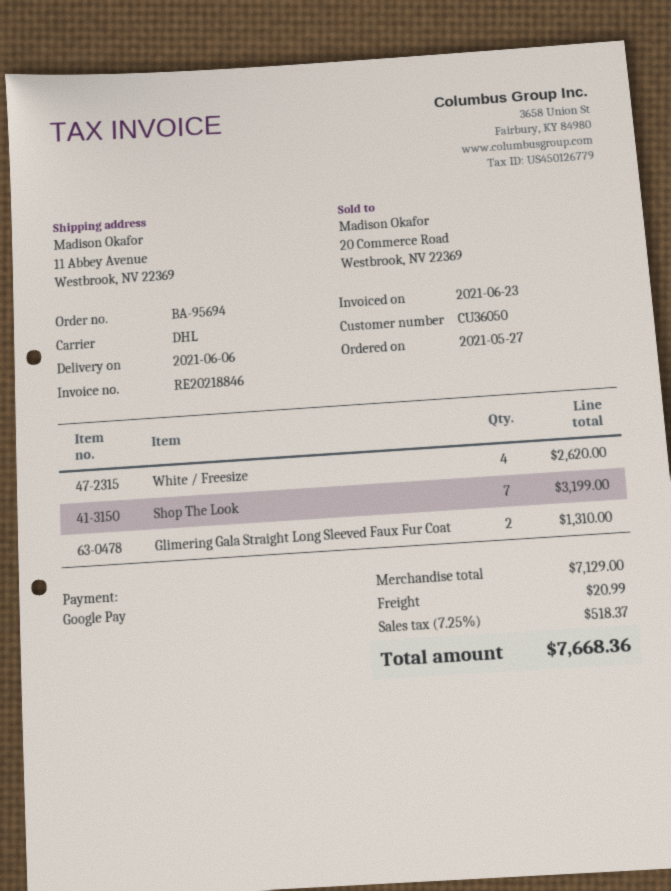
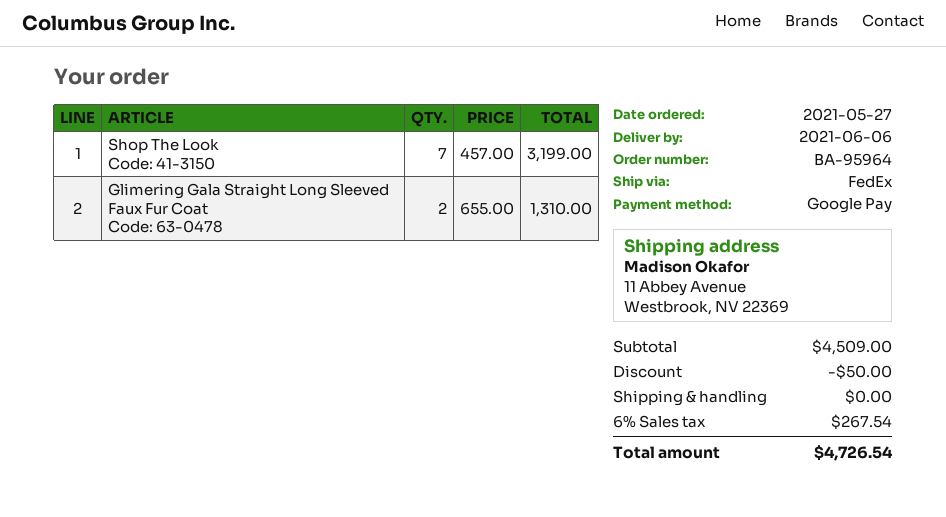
order number: BA-95694 -> BA-95964
shipping method: DHL -> FedEx
White / Freesize: 4 for 2620.00 -> none
subtotal: 7129.00 -> 4509.00
discount: none -> 50.00
shipping: 20.99 -> 0.00
tax: 7.25% = 518.37 -> 6% = 267.54
total: 7668.36 -> 4726.54

